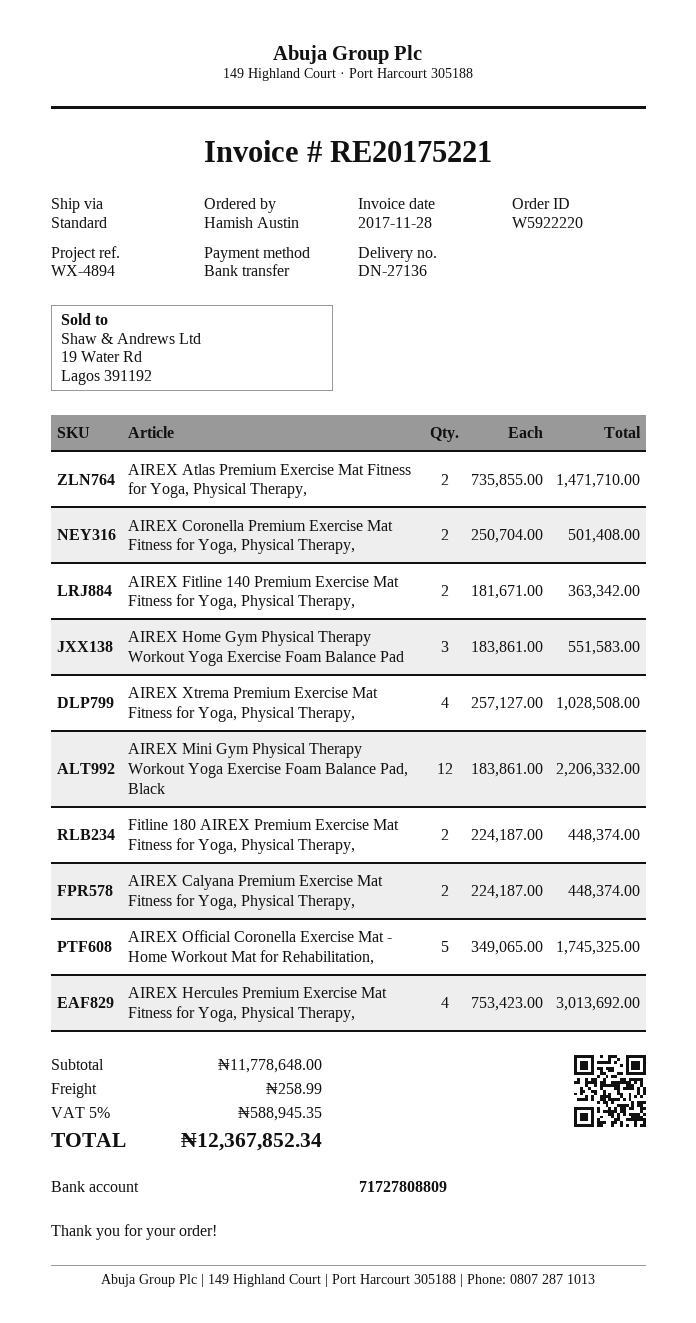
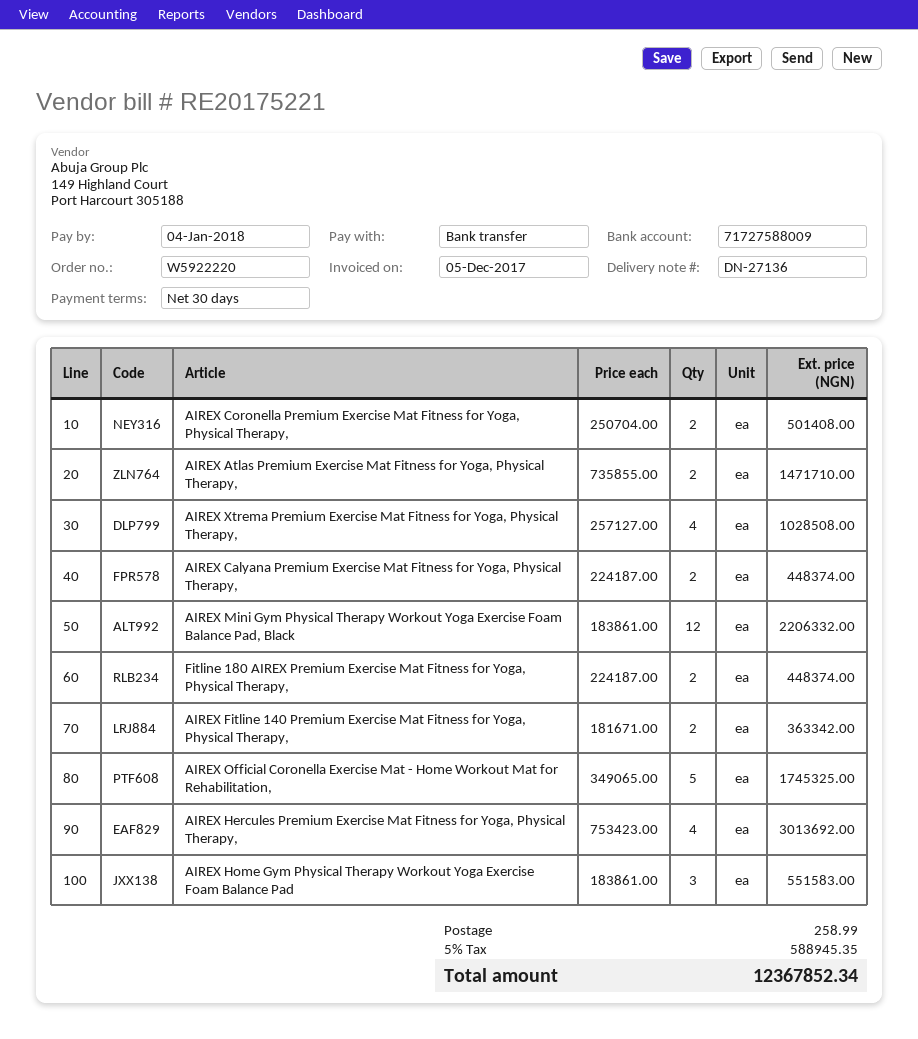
invoice date: 2017-11-28 -> 2017-12-05
bank account: 71727808809 -> 71727588009

